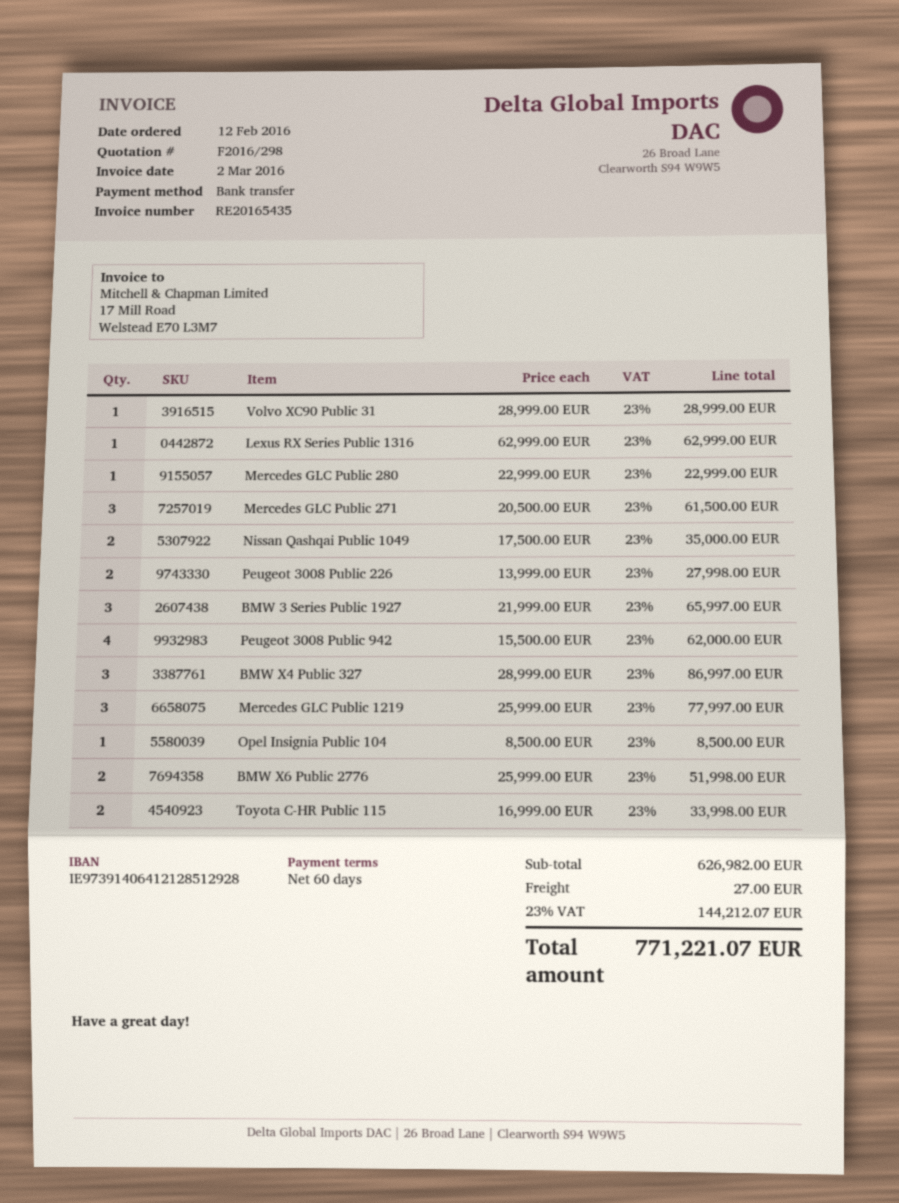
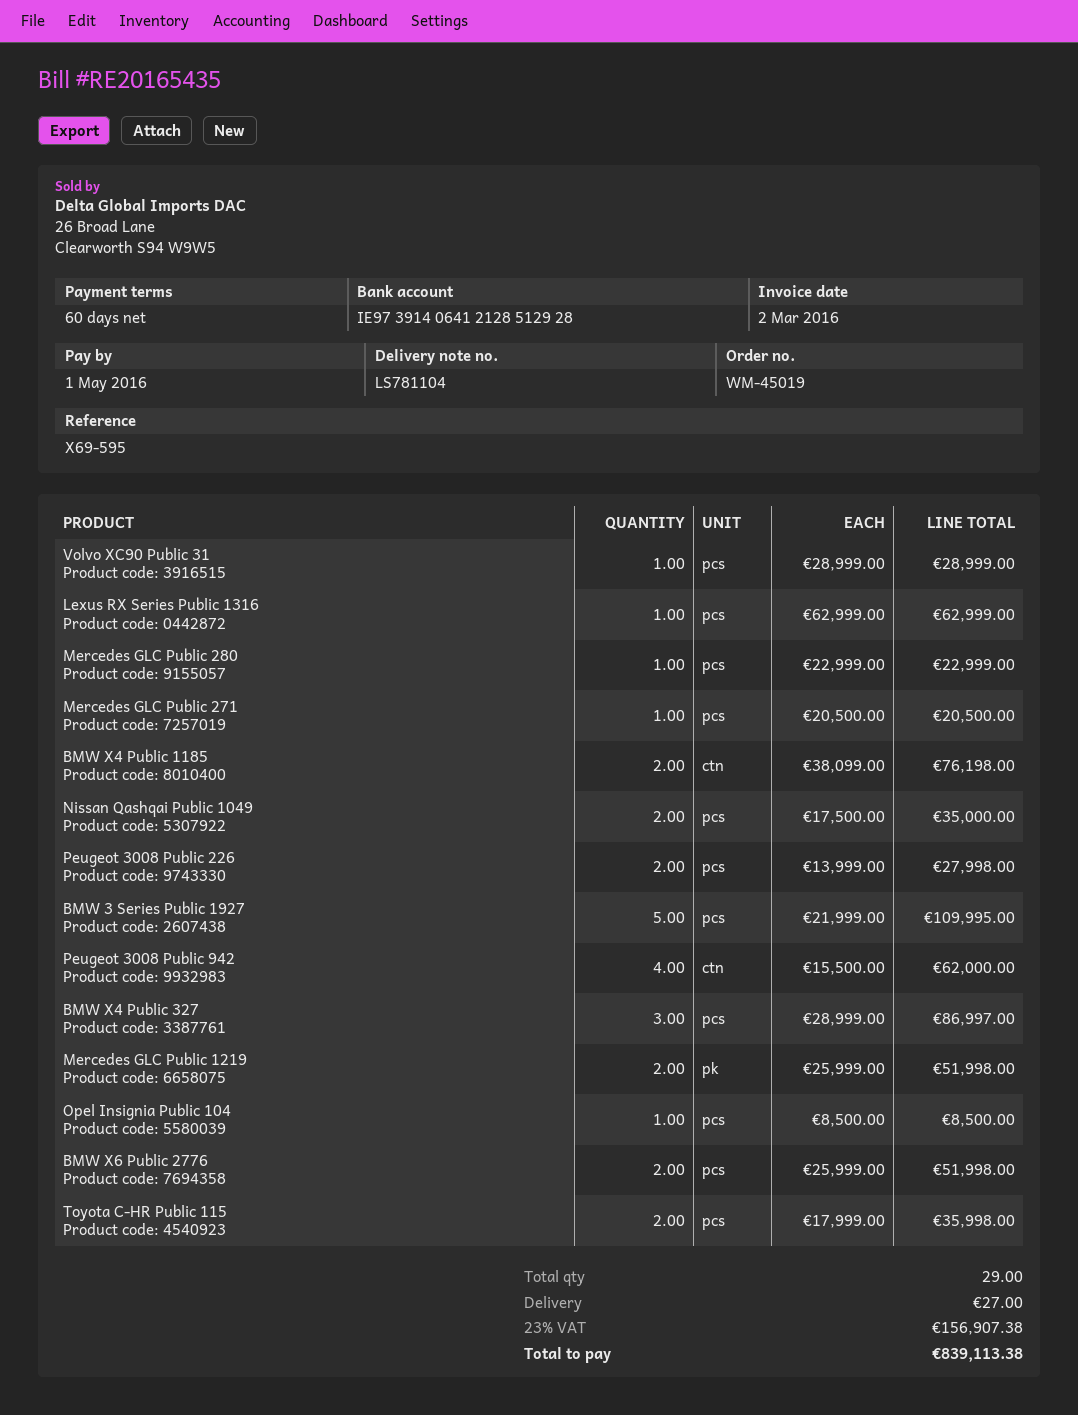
Mercedes GLC Public 271: 3 x 20500.00 = 61500.00 -> 1 x 20500.00 = 20500.00
BMW 3 Series Public 1927: 3 x 21999.00 = 65997.00 -> 5 x 21999.00 = 109995.00
Mercedes GLC Public 1219: 3 x 25999.00 = 77997.00 -> 2 x 25999.00 = 51998.00
Toyota C-HR Public 115: 2 x 16999.00 = 33998.00 -> 2 x 17999.00 = 35998.00
BMW X4 Public 1185: none -> 2 x 38099.00 = 76198.00
tax: 23% = 144212.07 -> 23% = 156907.38
total: 771221.07 -> 839113.38

